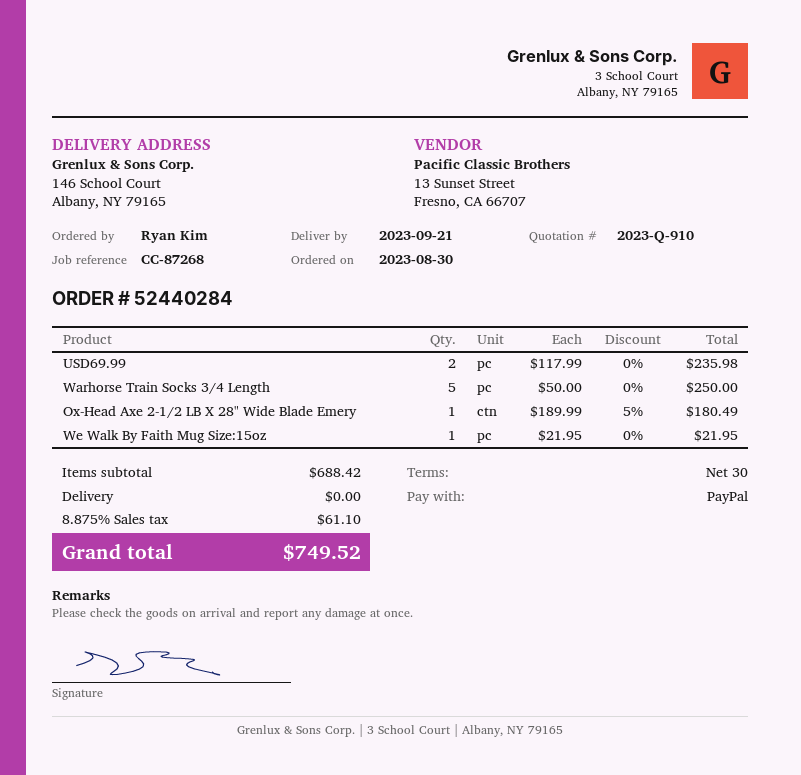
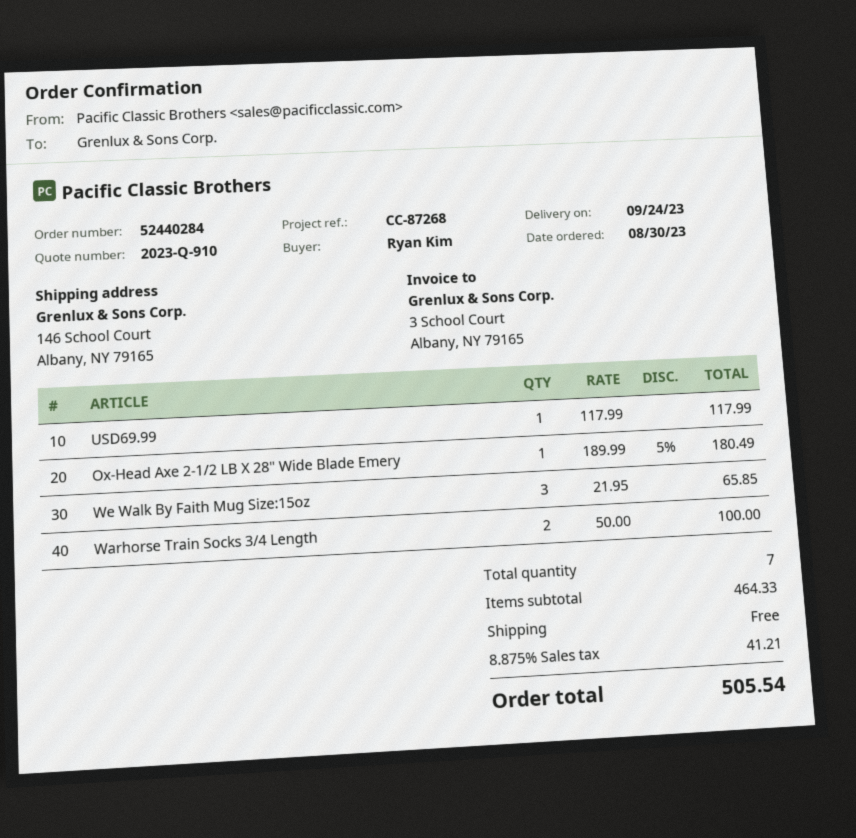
delivery date: 2023-09-21 -> 2023-09-24
USD69.99: 2 x 117.99 = 235.98 -> 1 x 117.99 = 117.99
Warhorse Train Socks 3/4 Length: 5 x 50.00 = 250.00 -> 2 x 50.00 = 100.00
We Walk By Faith Mug Size:15oz: 1 x 21.95 = 21.95 -> 3 x 21.95 = 65.85
subtotal: 688.42 -> 464.33
tax: 8.875% = 61.10 -> 8.875% = 41.21
total: 749.52 -> 505.54

